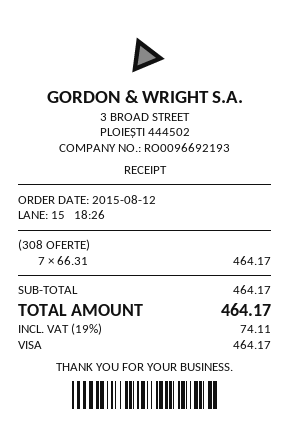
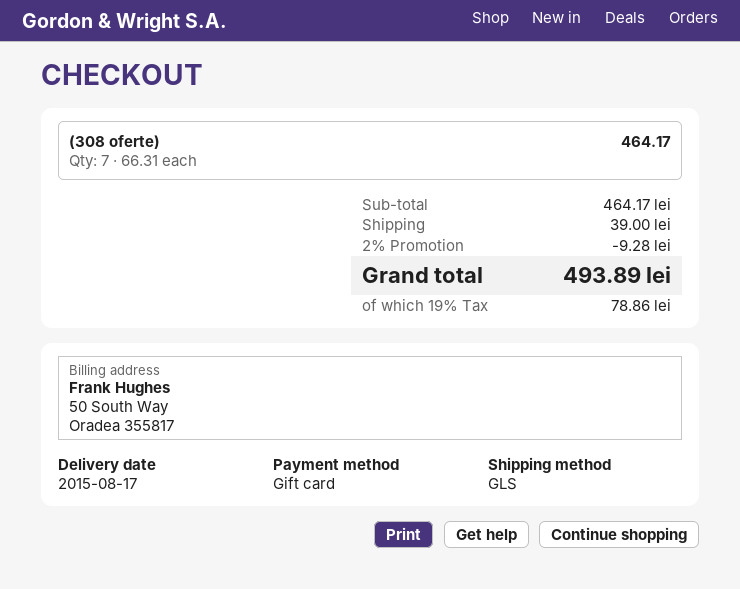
payment method: Visa -> gift card
discount: none -> 2% = 9.28
shipping: none -> 39.00
tax: 19% = 74.11 -> 19% = 78.86
total: 464.17 -> 493.89

